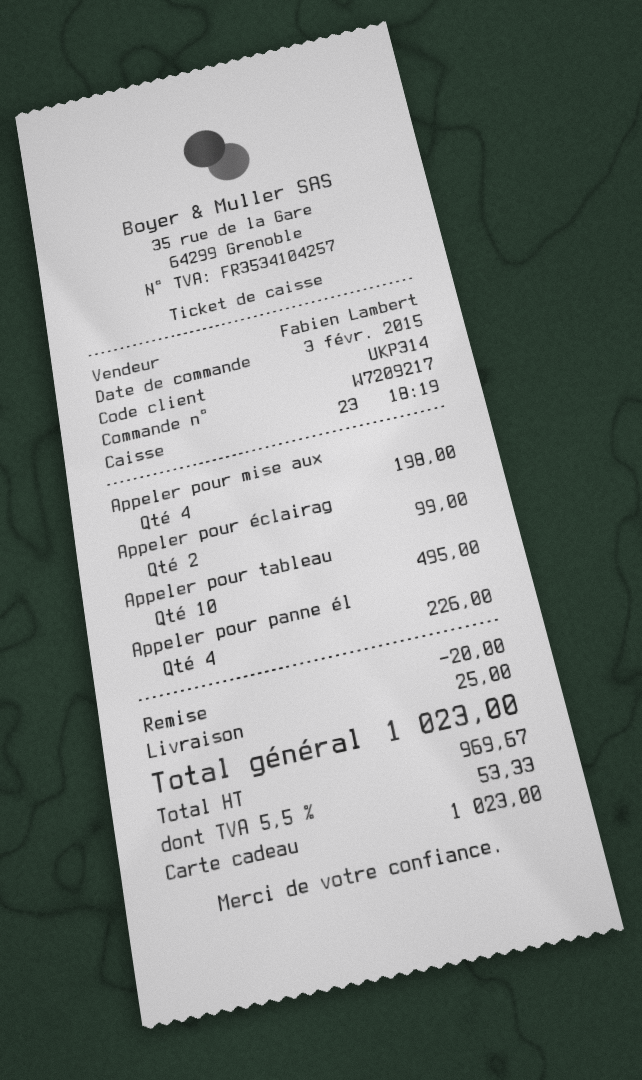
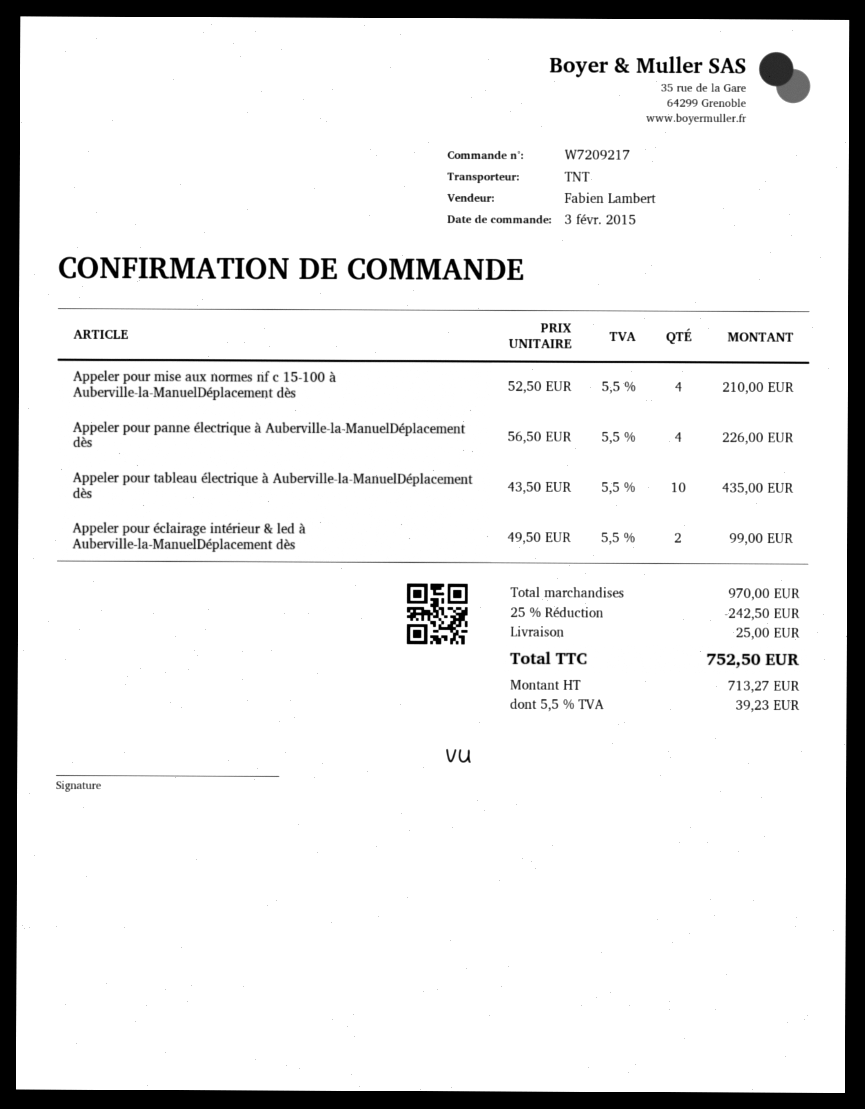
Appeler pour mise aux: 4 for 198.00 -> 4 for 210.00
Appeler pour tableau: 10 for 495.00 -> 10 for 435.00
discount: 20.00 -> 242.50
net: 969.67 -> 713.27
tax: 5.5% = 53.33 -> 5.5% = 39.23
total: 1023.00 -> 752.50

